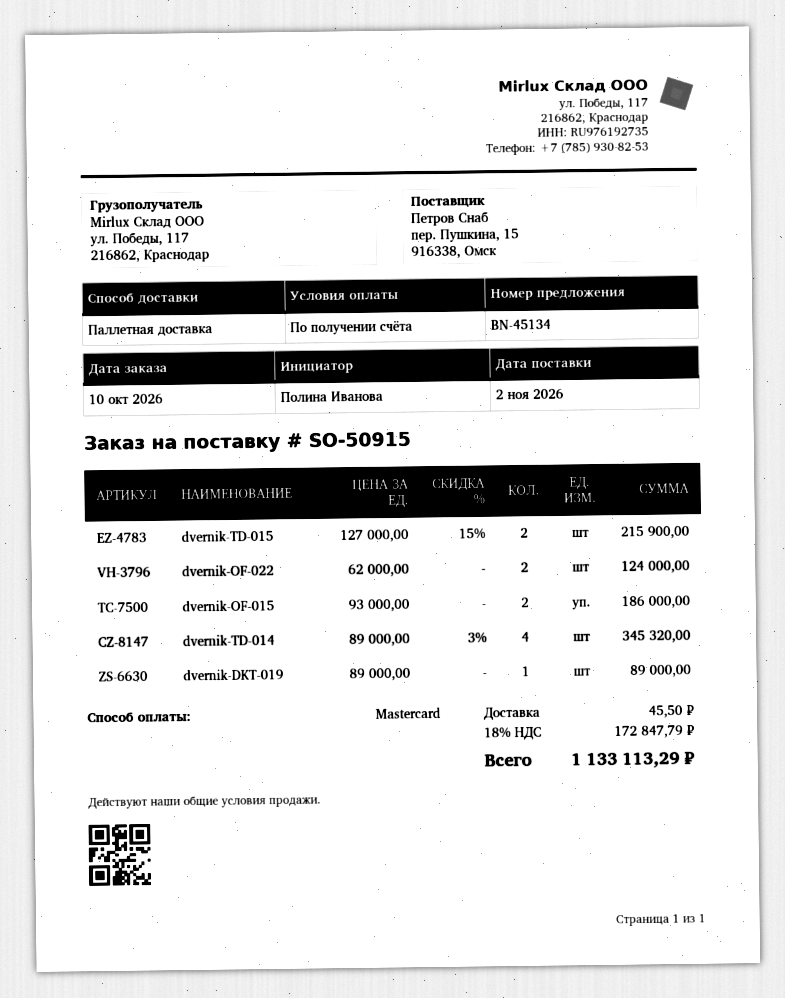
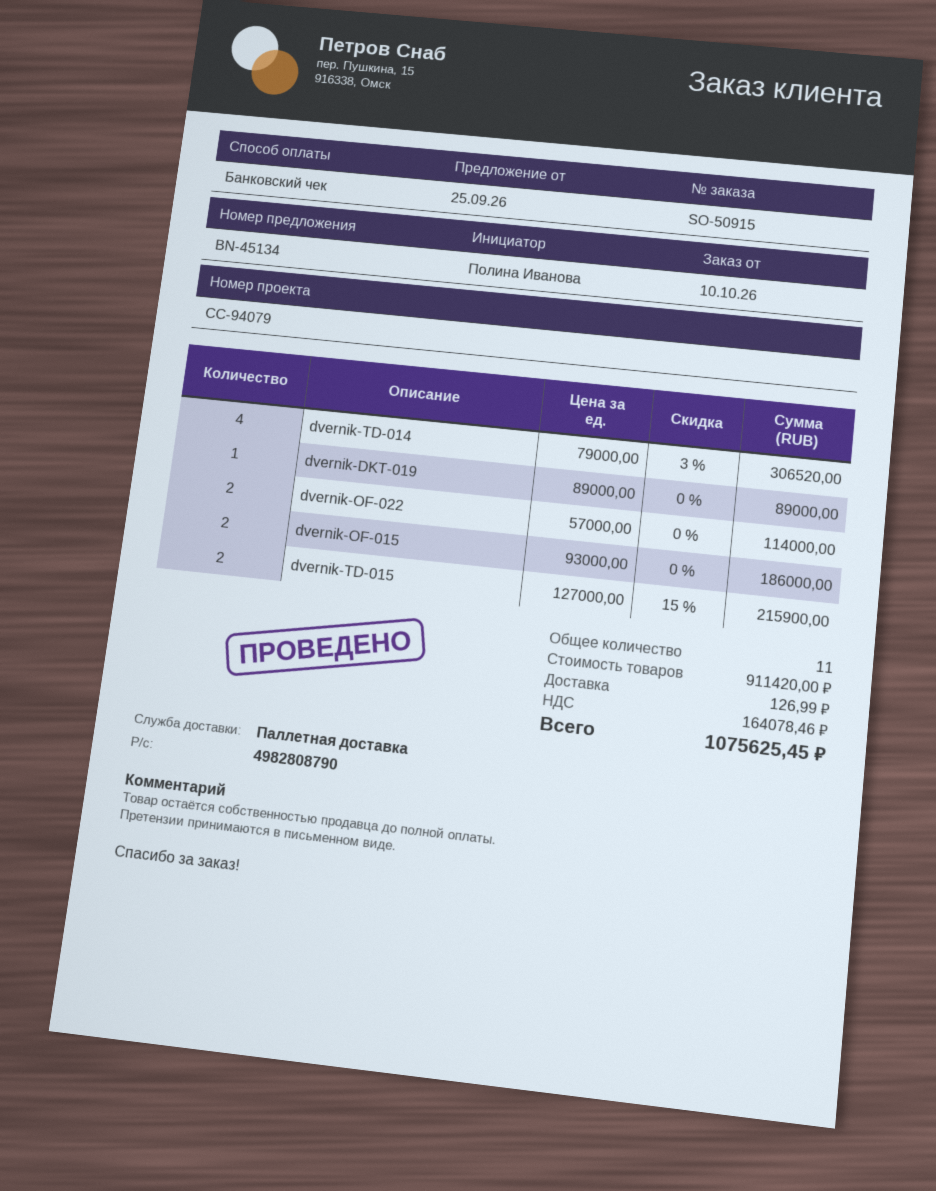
payment method: Mastercard -> cheque
dvernik-OF-022: 2 x 62000.00 = 124000.00 -> 2 x 57000.00 = 114000.00
dvernik-TD-014: 4 x 89000.00 - 3% = 345320.00 -> 4 x 79000.00 - 3% = 306520.00
shipping: 45.50 -> 126.99
tax: 172847.79 -> 164078.46
total: 1133113.29 -> 1075625.45

